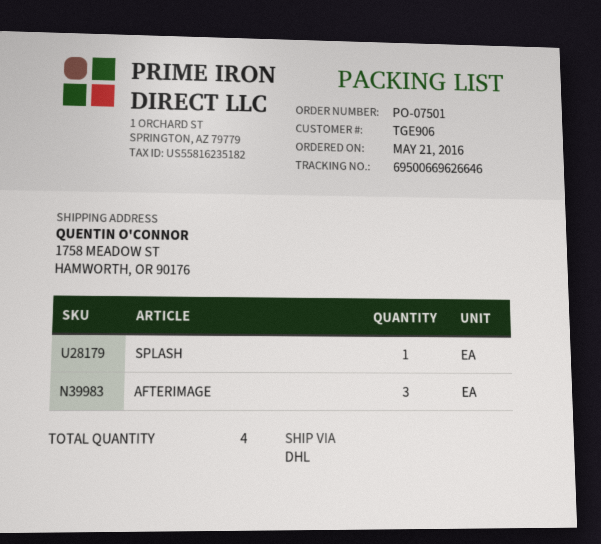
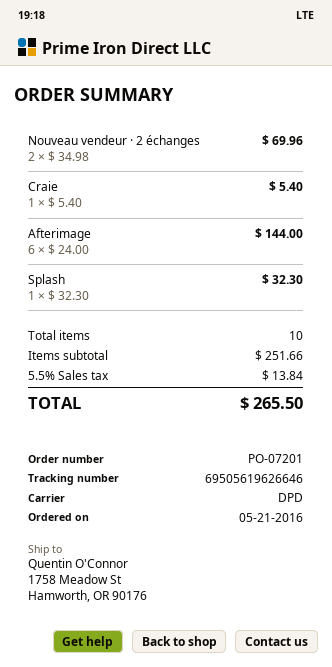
order number: PO-07501 -> PO-07201
shipping method: DHL -> DPD
tracking number: 69500669626646 -> 69505619626646
AFTERIMAGE: 3 -> 6
Nouveau vendeur · 2 échanges: none -> 2
Craie: none -> 1
total quantity: 4 -> 10

